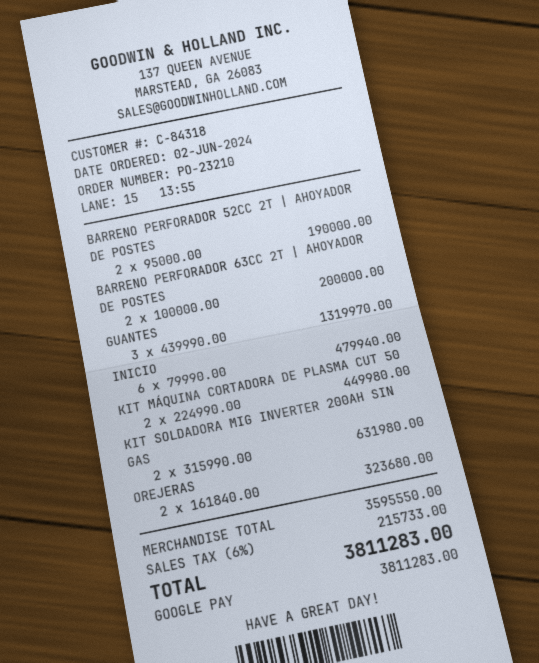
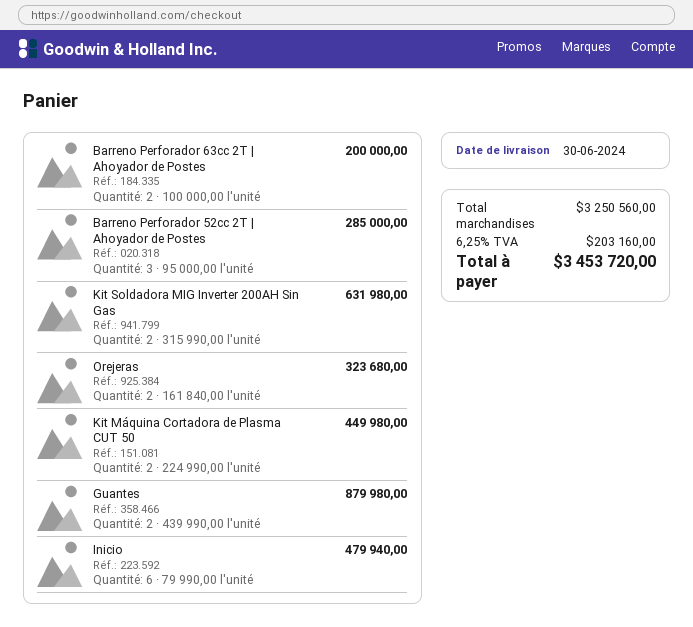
BARRENO PERFORADOR 52CC 2T | AHOYADOR DE POSTES: 2 x 95000.00 = 190000.00 -> 3 x 95000.00 = 285000.00
GUANTES: 3 x 439990.00 = 1319970.00 -> 2 x 439990.00 = 879980.00
subtotal: 3595550.00 -> 3250560.00
tax: 6% = 215733.00 -> 6.25% = 203160.00
total: 3811283.00 -> 3453720.00

